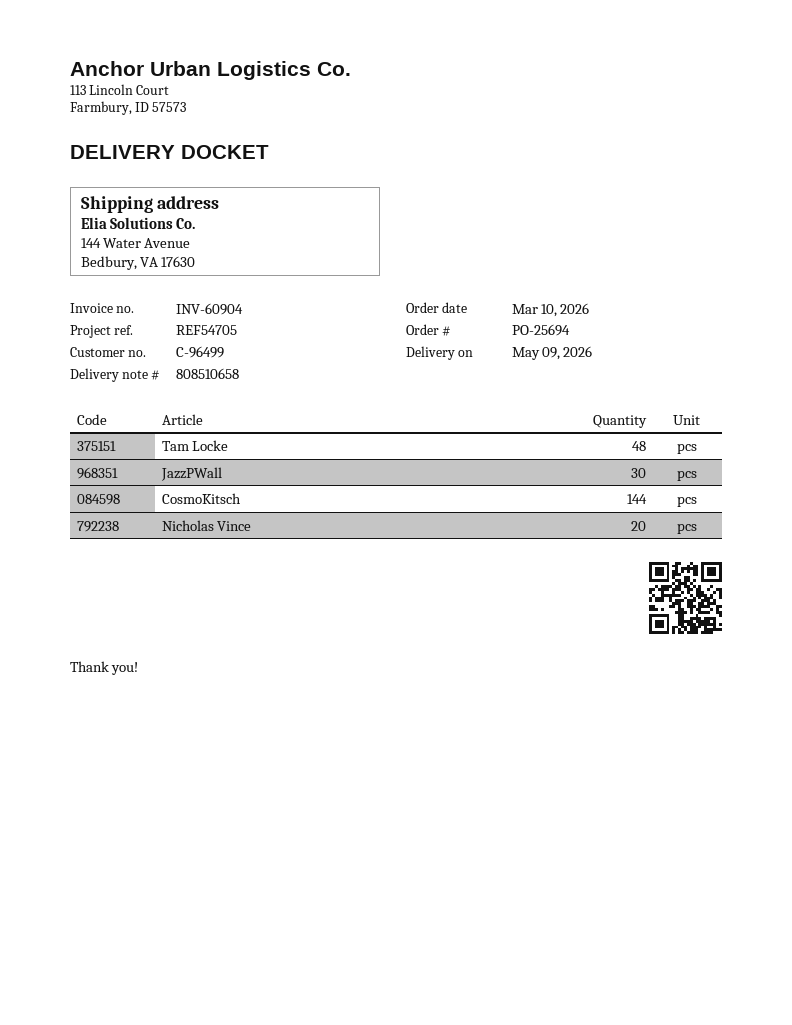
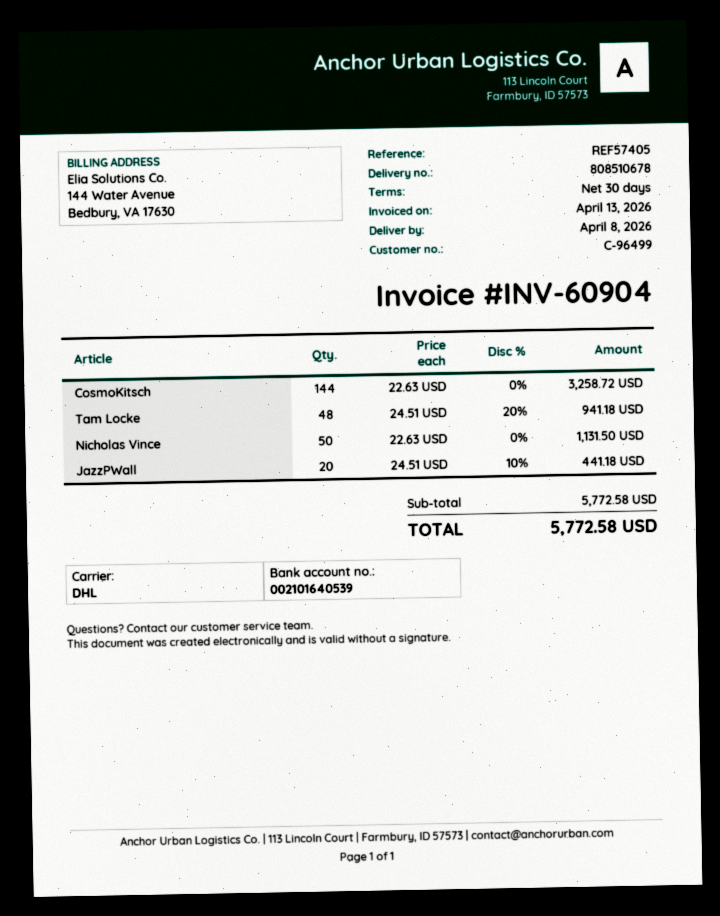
delivery note number: 808510658 -> 808510678
delivery date: 2026-05-09 -> 2026-04-08
reference: REF54705 -> REF57405
JazzPWall: 30 -> 20
Nicholas Vince: 20 -> 50

